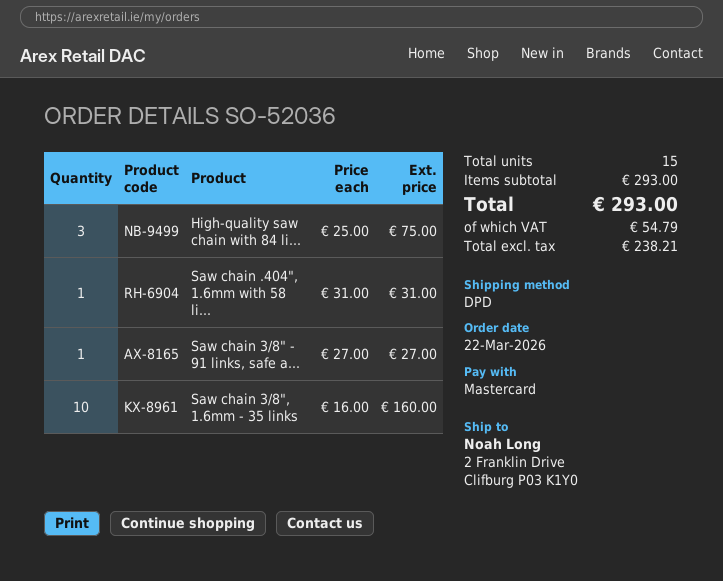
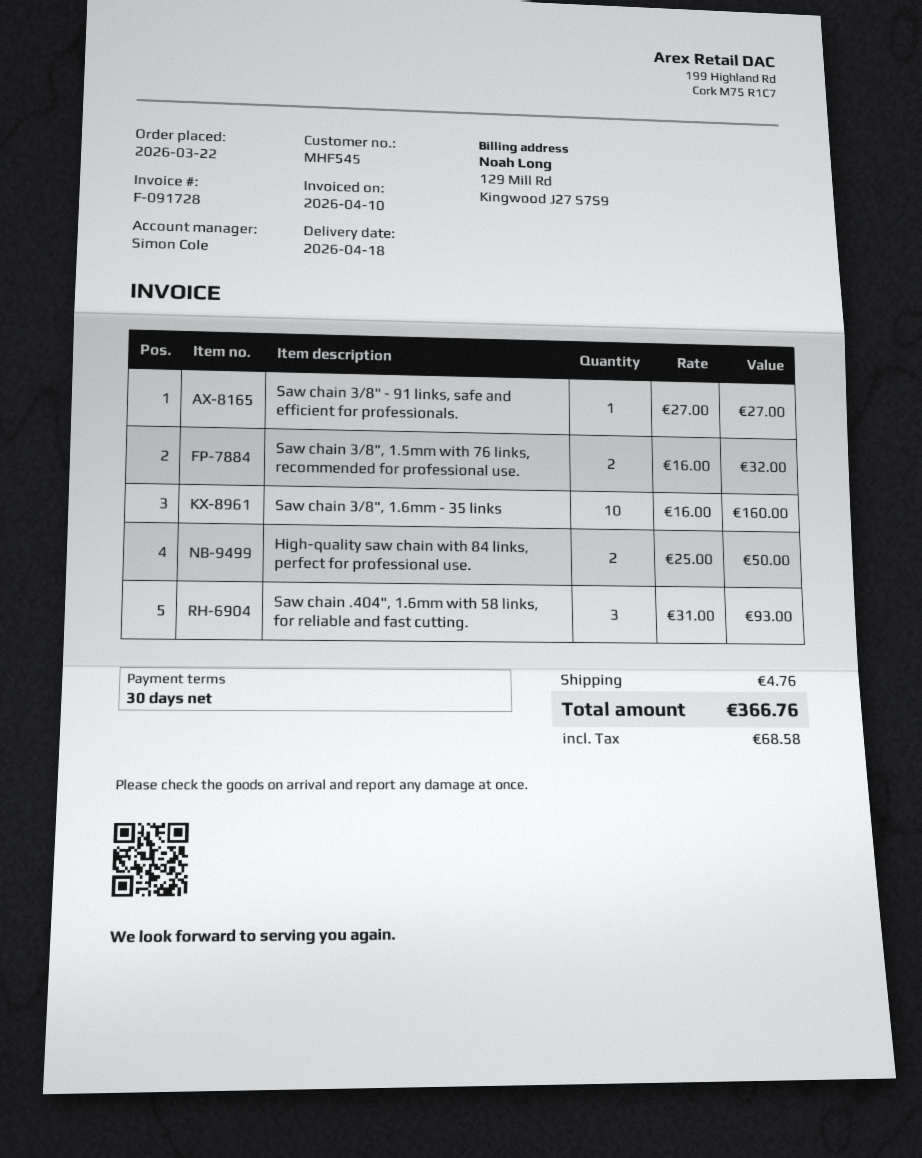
High-quality saw chain with 84 li...: 3 x 25.00 = 75.00 -> 2 x 25.00 = 50.00
Saw chain .404", 1.6mm with 58 li...: 1 x 31.00 = 31.00 -> 3 x 31.00 = 93.00
Saw chain 3/8", 1.5mm with 76 links, recommended for professional use.: none -> 2 x 16.00 = 32.00
shipping: none -> 4.76
tax: 54.79 -> 68.58
total: 293.00 -> 366.76

